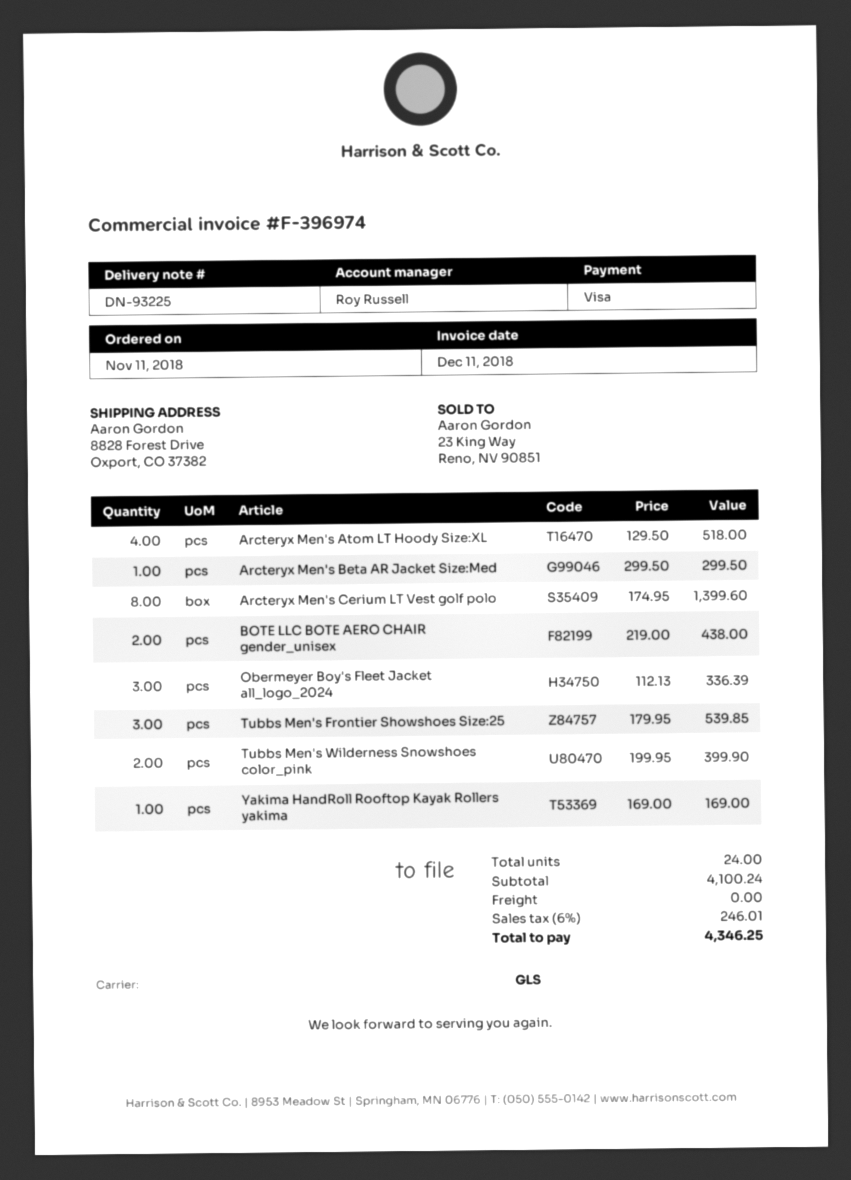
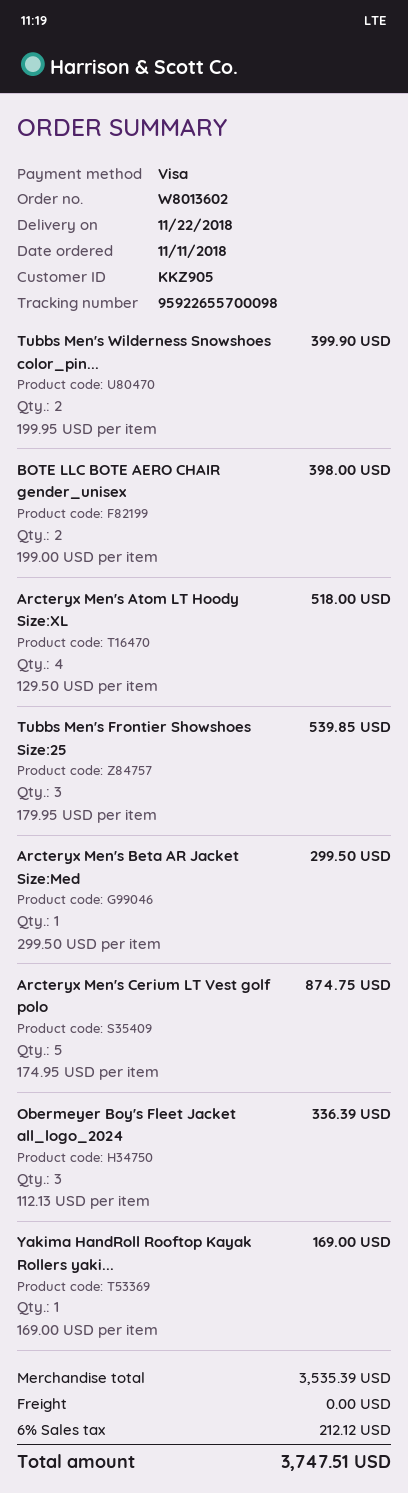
Arcteryx Men's Cerium LT Vest golf polo: 8 x 174.95 = 1399.60 -> 5 x 174.95 = 874.75
BOTE LLC BOTE AERO CHAIR gender_unisex: 2 x 219.00 = 438.00 -> 2 x 199.00 = 398.00
subtotal: 4100.24 -> 3535.39
tax: 6% = 246.01 -> 6% = 212.12
total: 4346.25 -> 3747.51

